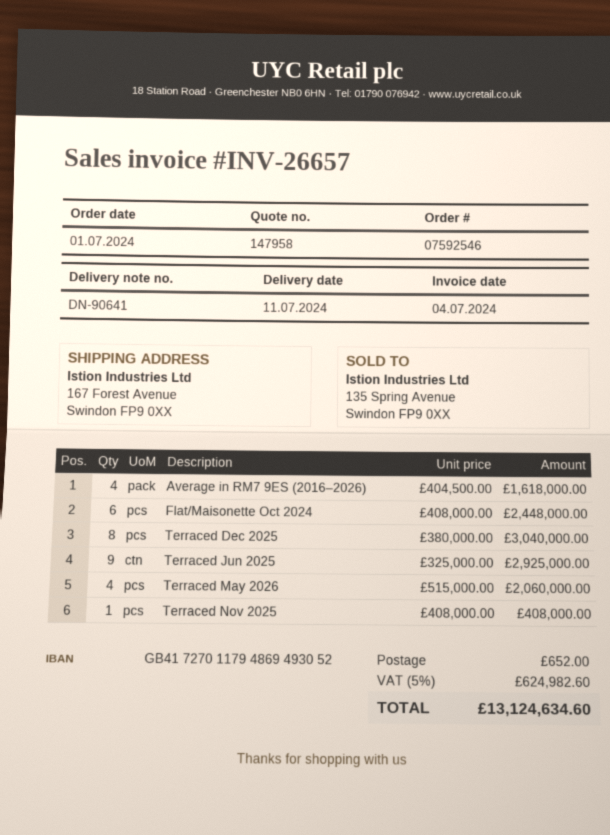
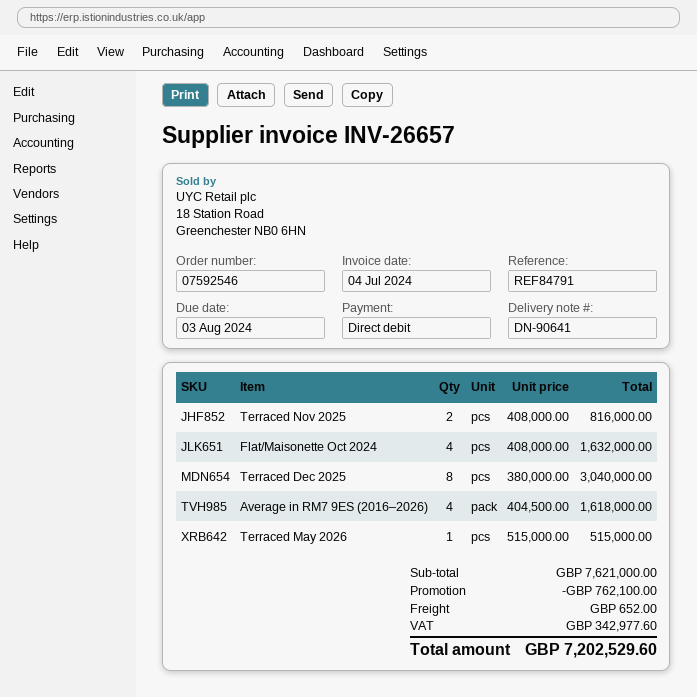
Flat/Maisonette Oct 2024: 6 x 408000.00 = 2448000.00 -> 4 x 408000.00 = 1632000.00
Terraced Jun 2025: 9 x 325000.00 = 2925000.00 -> none
Terraced May 2026: 4 x 515000.00 = 2060000.00 -> 1 x 515000.00 = 515000.00
Terraced Nov 2025: 1 x 408000.00 = 408000.00 -> 2 x 408000.00 = 816000.00
discount: none -> 762100.00
tax: 624982.60 -> 342977.60
total: 13124634.60 -> 7202529.60

